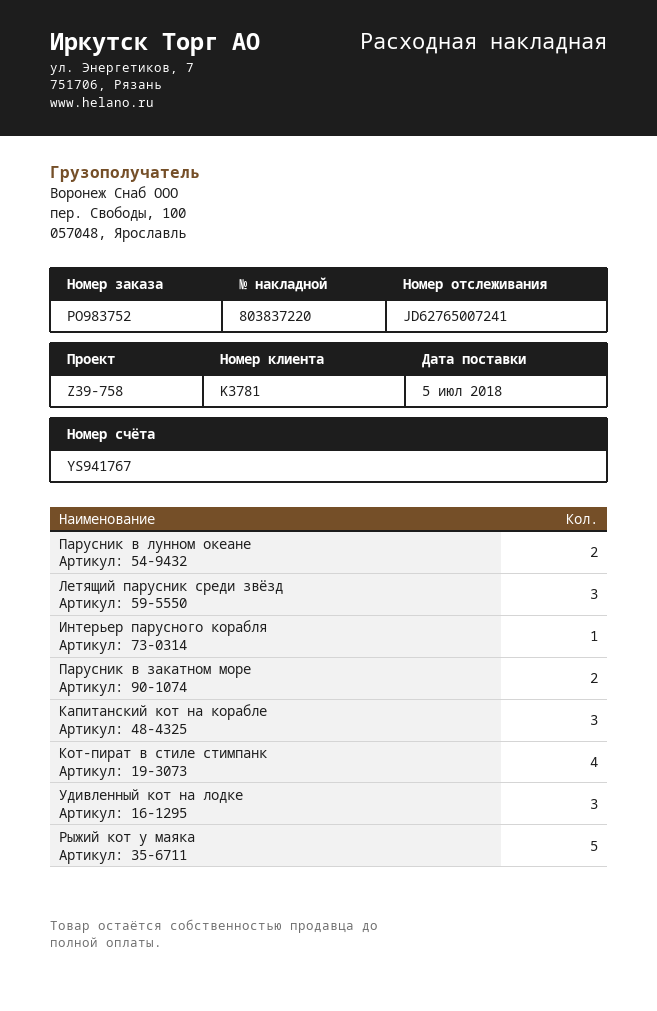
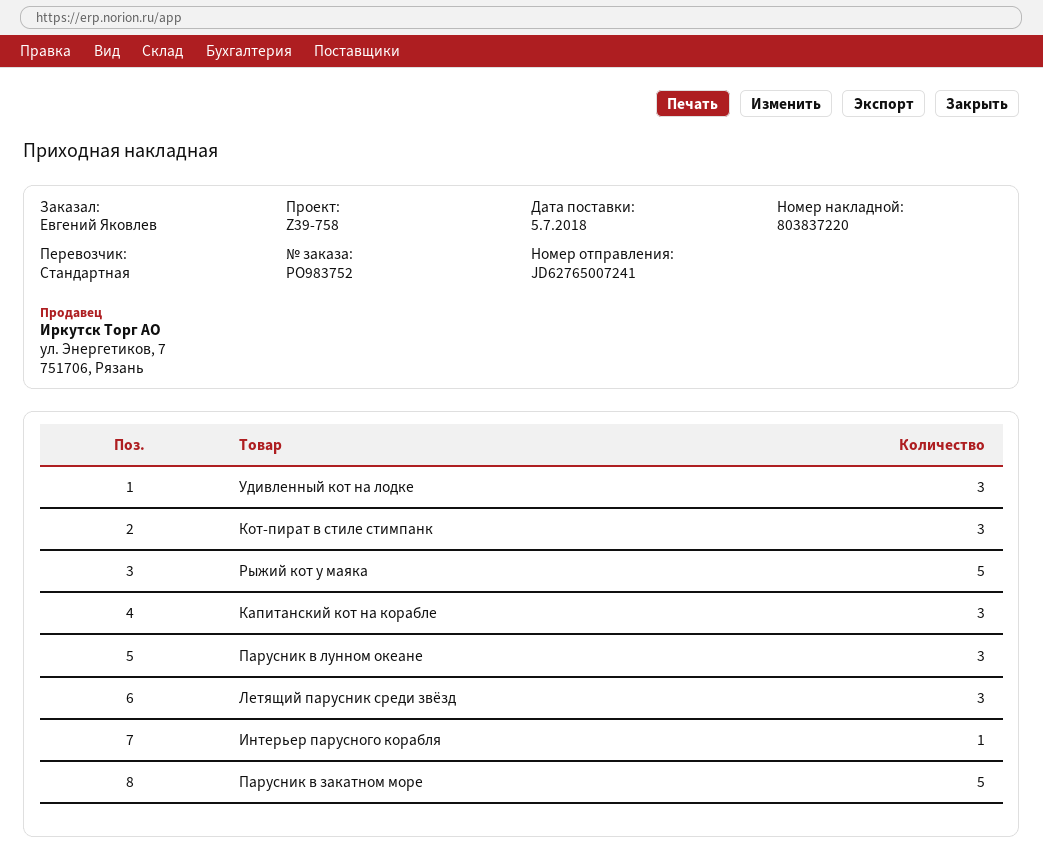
Парусник в лунном океане: 2 -> 3
Парусник в закатном море: 2 -> 5
Кот-пират в стиле стимпанк: 4 -> 3

